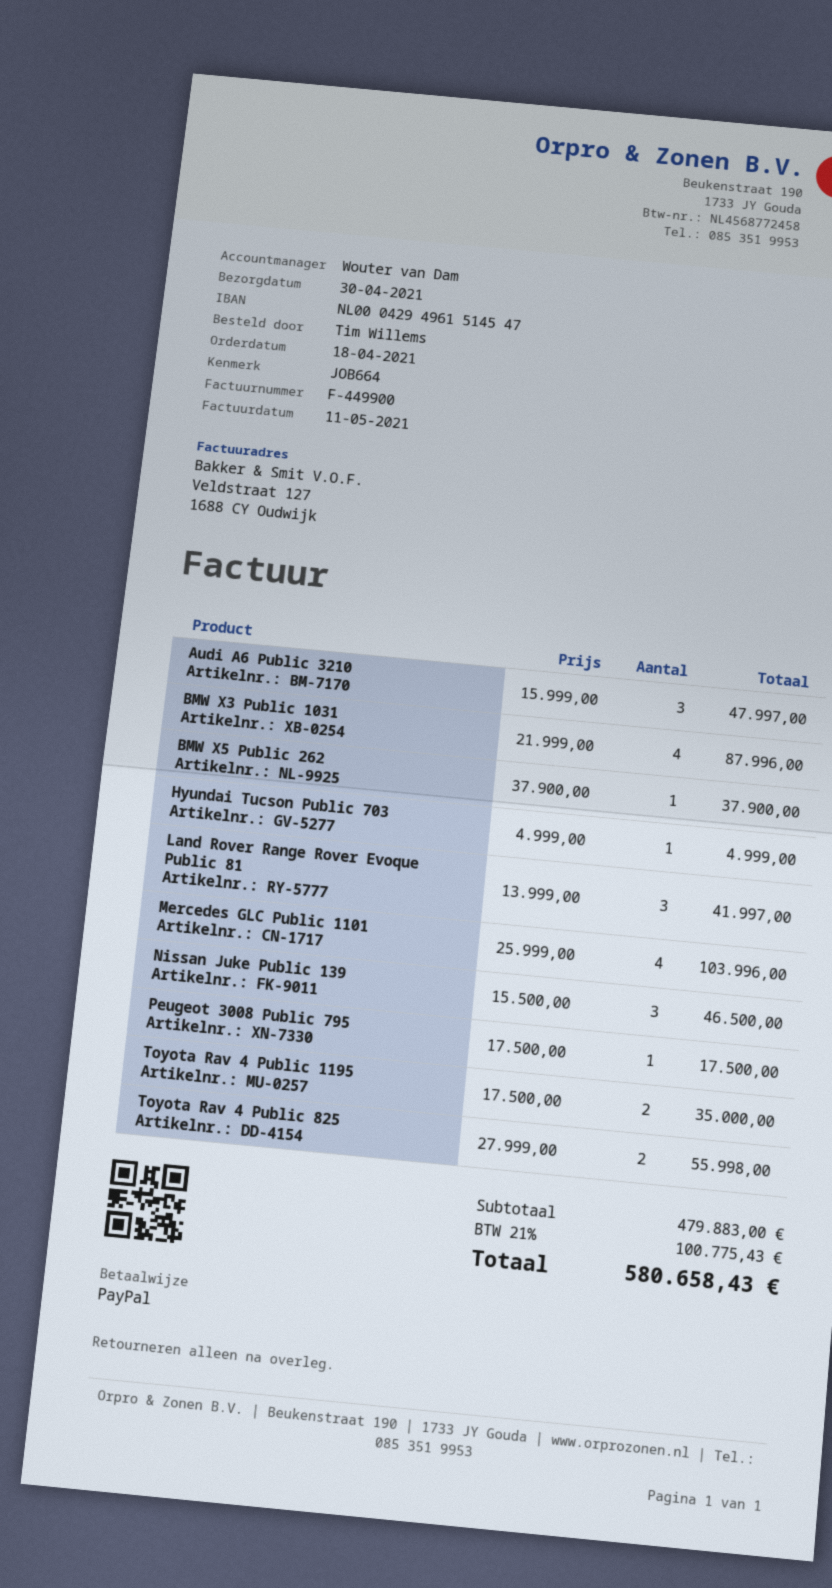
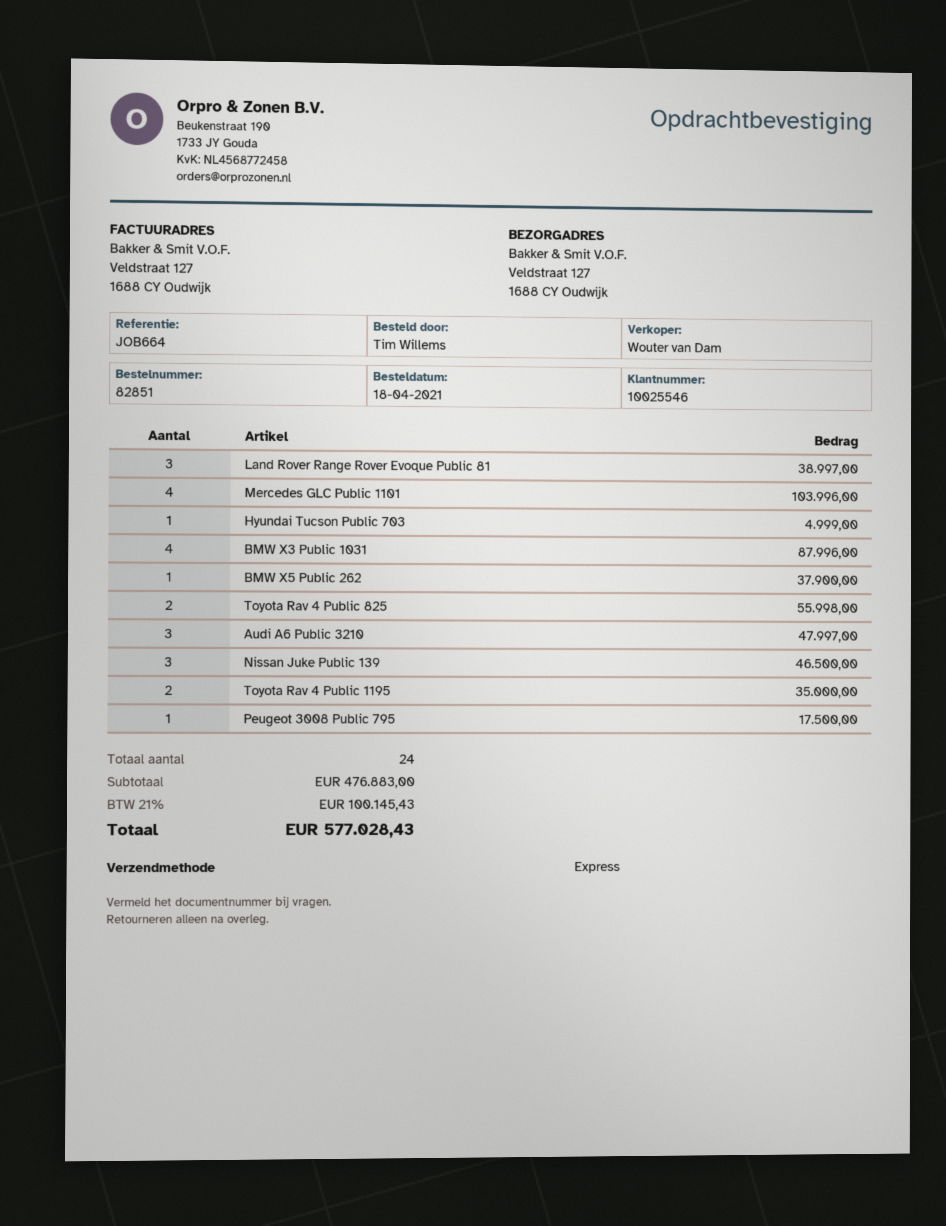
Land Rover Range Rover Evoque Public 81: 3 for 41997.00 -> 3 for 38997.00
subtotal: 479883.00 -> 476883.00
tax: 21% = 100775.43 -> 21% = 100145.43
total: 580658.43 -> 577028.43

